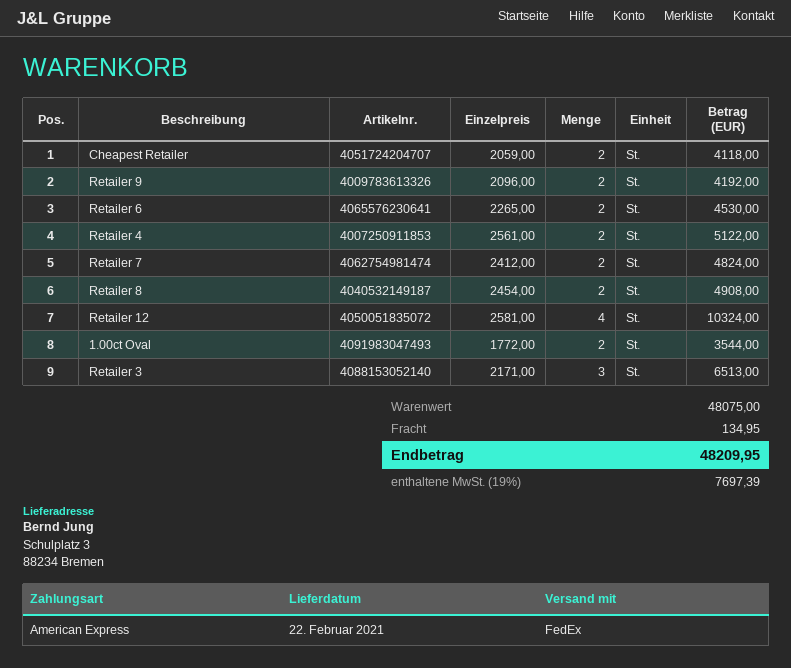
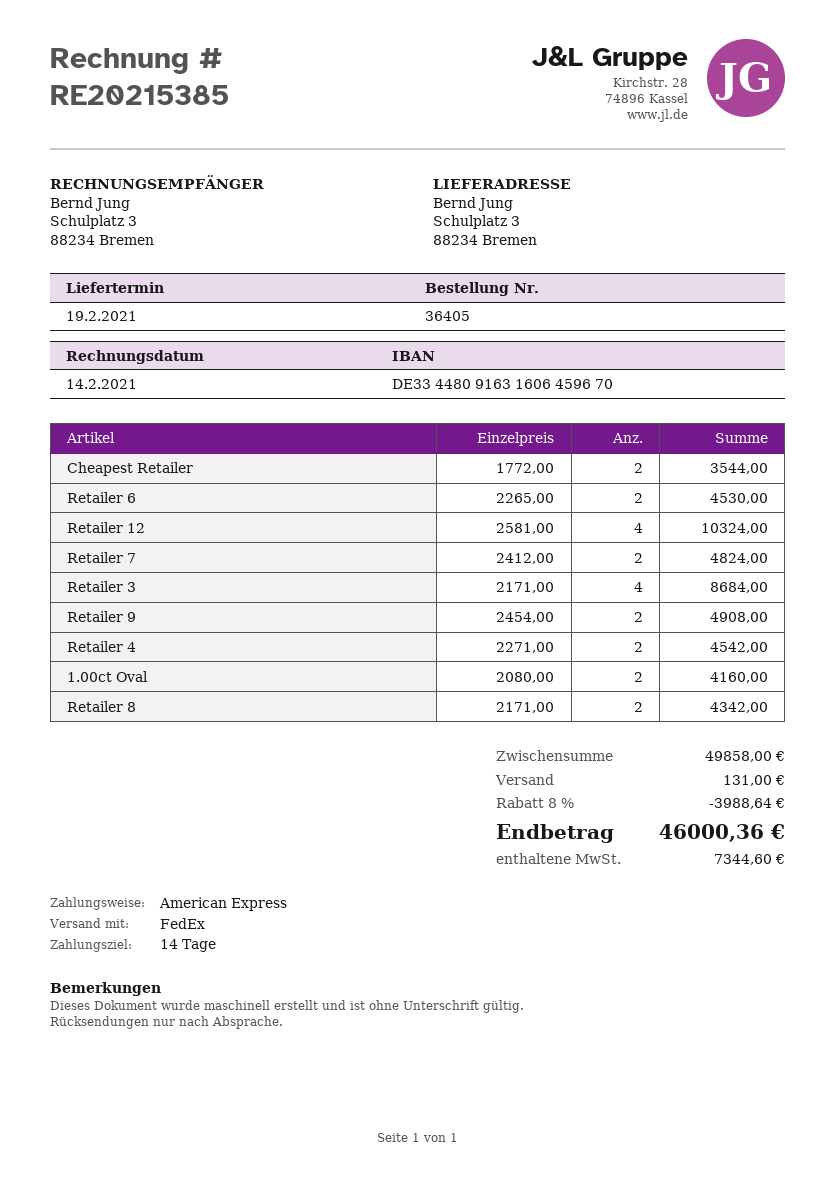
delivery date: 2021-02-22 -> 2021-02-19
Cheapest Retailer: 2 x 2059.00 = 4118.00 -> 2 x 1772.00 = 3544.00
Retailer 9: 2 x 2096.00 = 4192.00 -> 2 x 2454.00 = 4908.00
Retailer 4: 2 x 2561.00 = 5122.00 -> 2 x 2271.00 = 4542.00
Retailer 8: 2 x 2454.00 = 4908.00 -> 2 x 2171.00 = 4342.00
1.00ct Oval: 2 x 1772.00 = 3544.00 -> 2 x 2080.00 = 4160.00
Retailer 3: 3 x 2171.00 = 6513.00 -> 4 x 2171.00 = 8684.00
subtotal: 48075.00 -> 49858.00
discount: none -> 8% = 3988.64
shipping: 134.95 -> 131.00
tax: 7697.39 -> 7344.60
total: 48209.95 -> 46000.36

